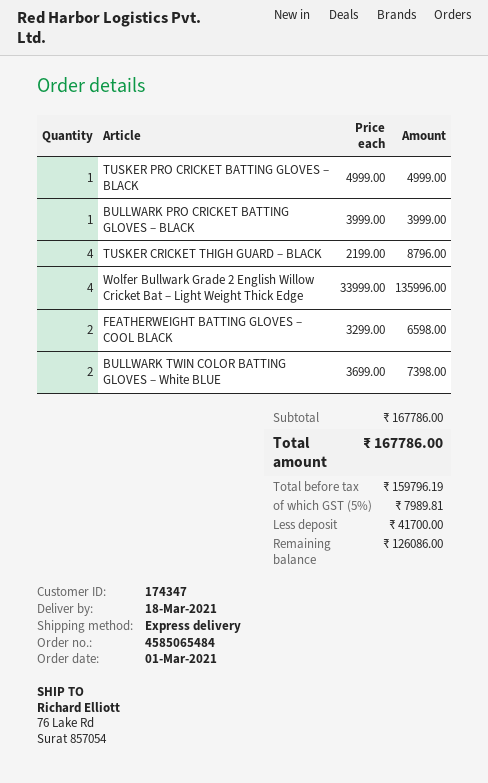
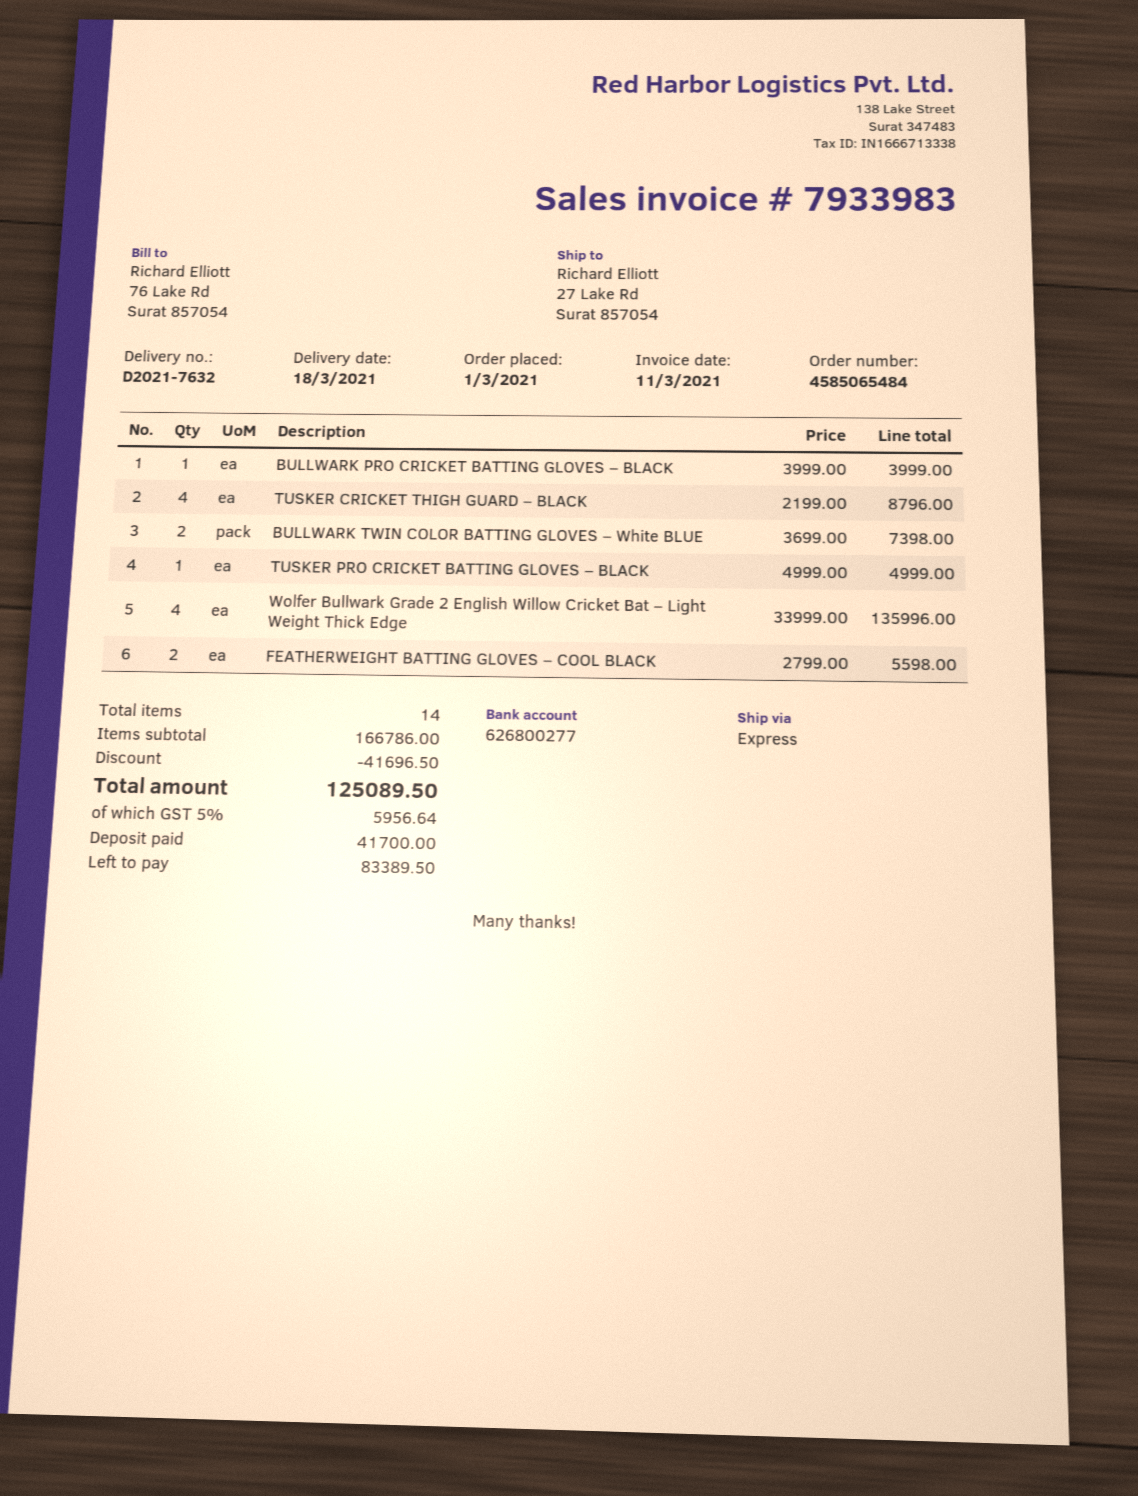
ship to: 76 Lake Rd, Surat 857054 -> 27 Lake Rd, Surat 857054
FEATHERWEIGHT BATTING GLOVES – COOL BLACK: 2 x 3299.00 = 6598.00 -> 2 x 2799.00 = 5598.00
subtotal: 167786.00 -> 166786.00
discount: none -> 41696.50
tax: 5% = 7989.81 -> 5% = 5956.64
total: 167786.00 -> 125089.50
balance: 126086.00 -> 83389.50

